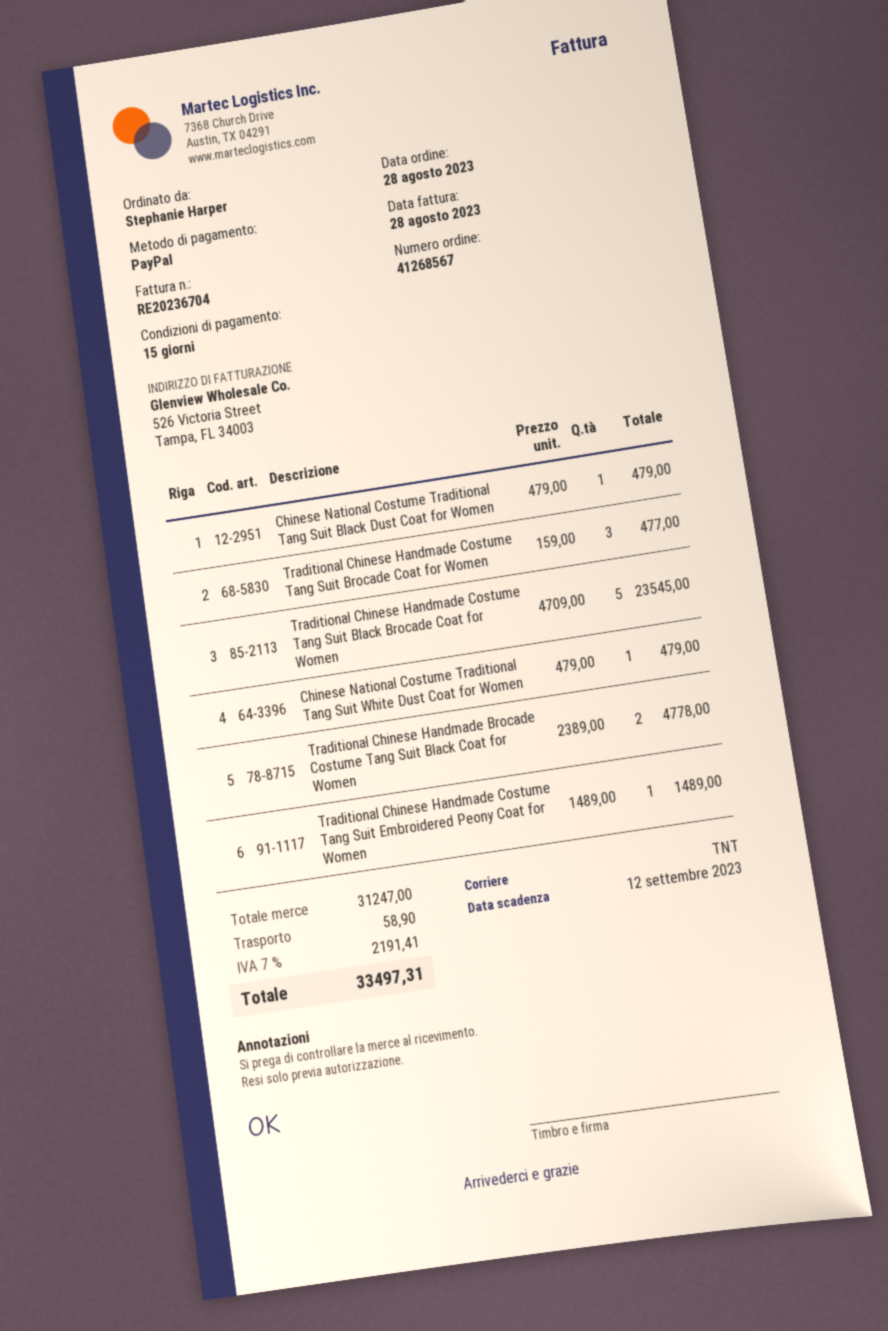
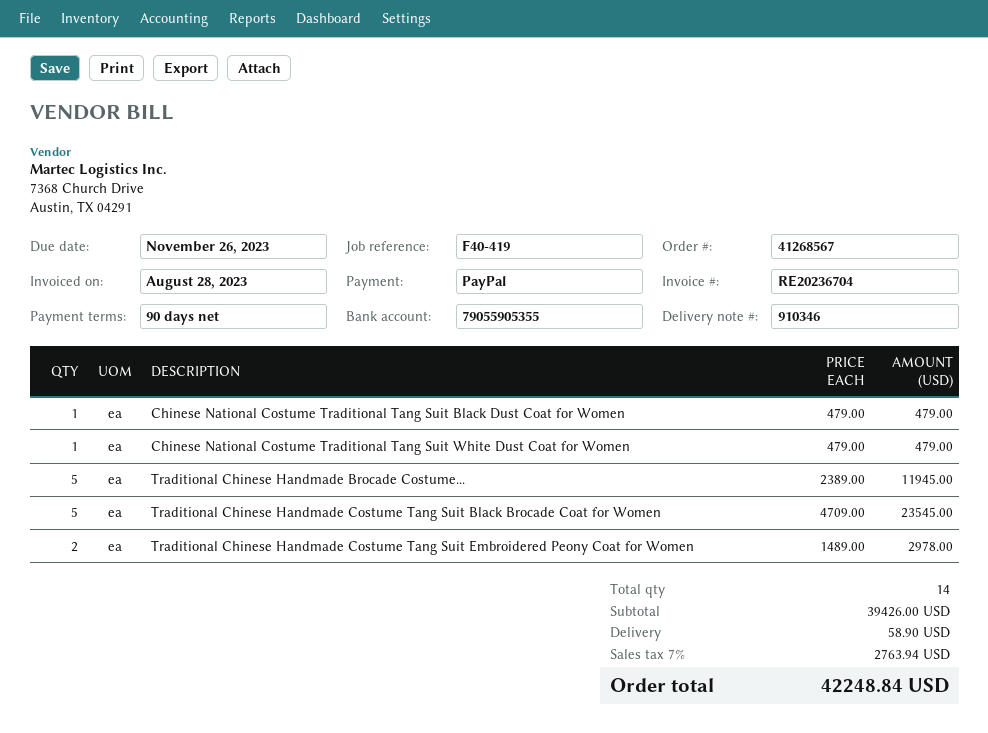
payment terms: 15 days -> 90 days
due date: 2023-09-12 -> 2023-11-26
Traditional Chinese Handmade Costume Tang Suit Brocade Coat for Women: 3 x 159.00 = 477.00 -> none
Traditional Chinese Handmade Brocade Costume Tang Suit Black Coat for Women: 2 x 2389.00 = 4778.00 -> 5 x 2389.00 = 11945.00
Traditional Chinese Handmade Costume Tang Suit Embroidered Peony Coat for Women: 1 x 1489.00 = 1489.00 -> 2 x 1489.00 = 2978.00
subtotal: 31247.00 -> 39426.00
tax: 7% = 2191.41 -> 7% = 2763.94
total: 33497.31 -> 42248.84

